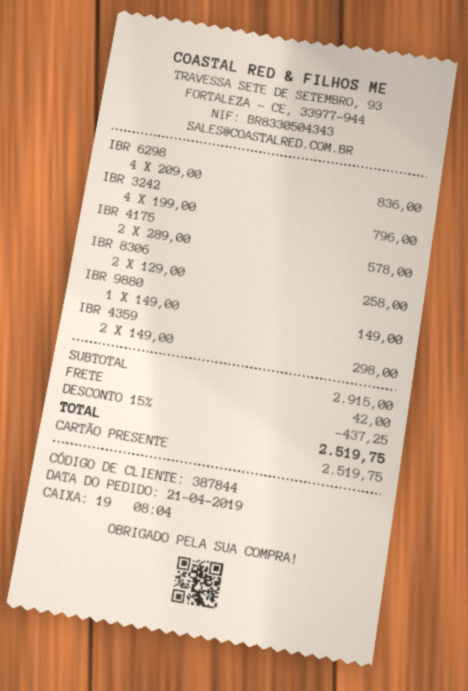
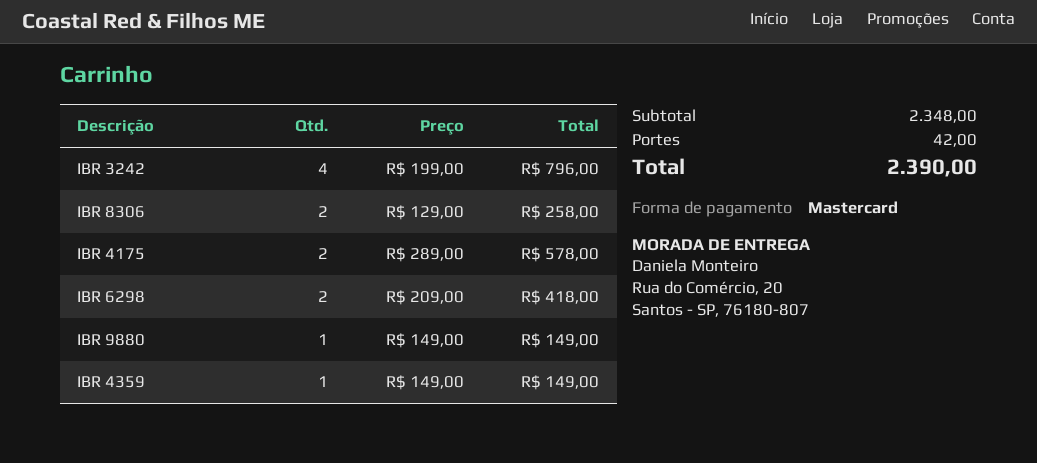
payment method: gift card -> Mastercard
IBR 6298: 4 x 209.00 = 836.00 -> 2 x 209.00 = 418.00
IBR 4359: 2 x 149.00 = 298.00 -> 1 x 149.00 = 149.00
subtotal: 2915.00 -> 2348.00
discount: 15% = 437.25 -> none
total: 2519.75 -> 2390.00

